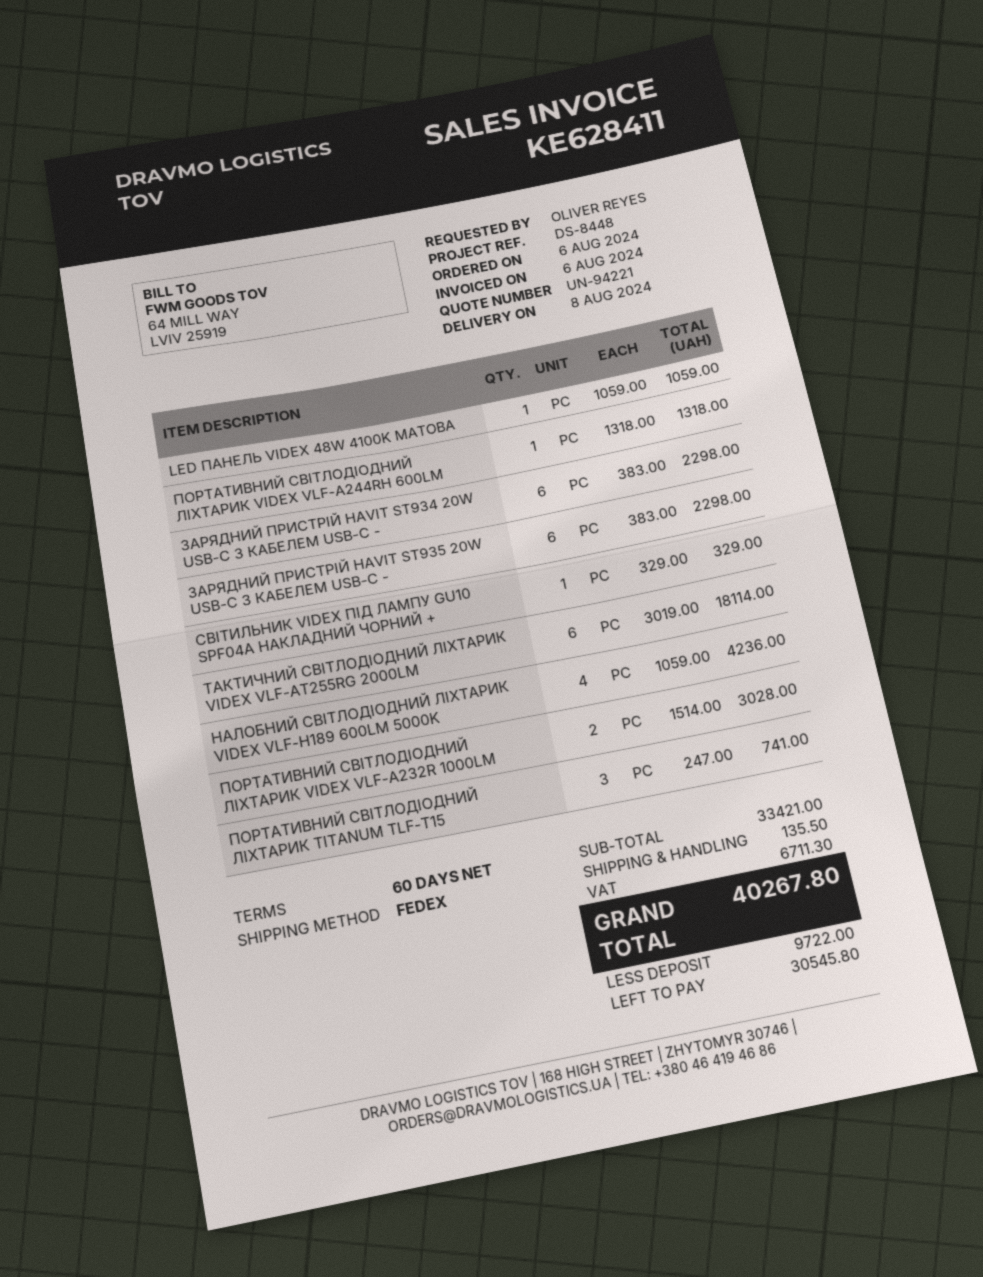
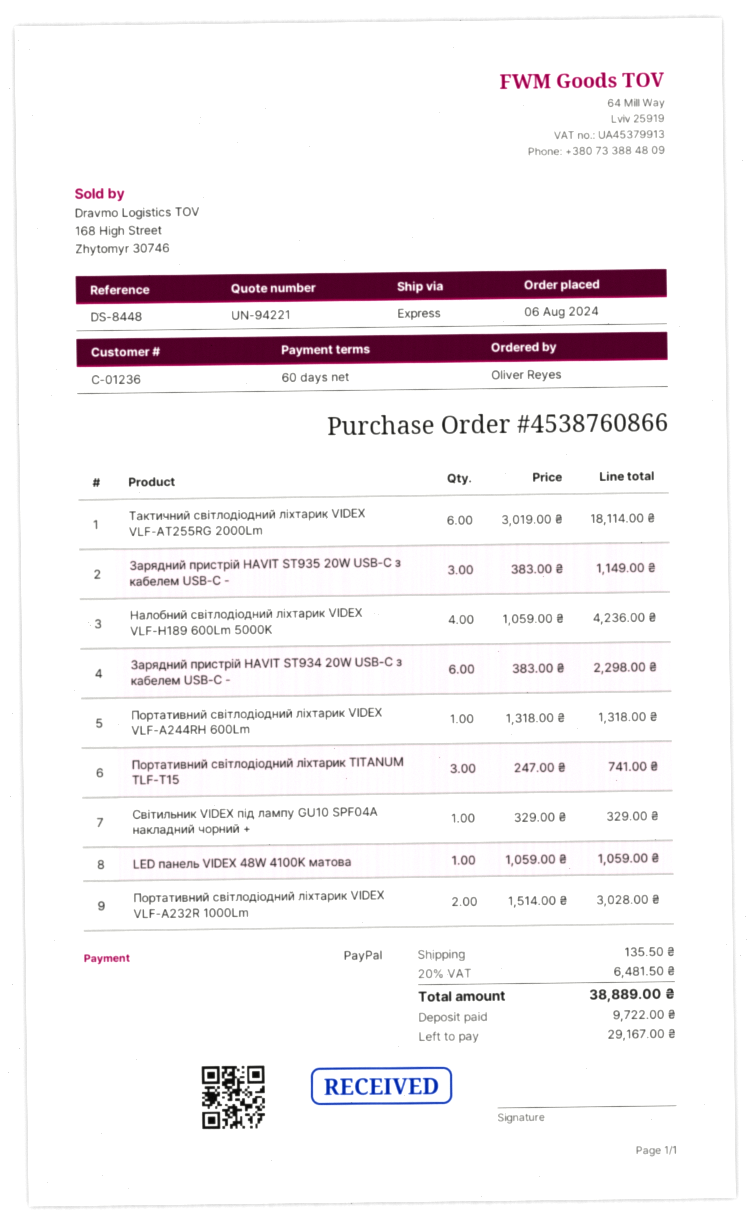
shipping method: FedEx -> express
ЗАРЯДНИЙ ПРИСТРІЙ HAVIT ST935 20W USB-C З КАБЕЛЕМ USB-C -: 6 x 383.00 = 2298.00 -> 3 x 383.00 = 1149.00
tax: 6711.30 -> 6481.50
total: 40267.80 -> 38889.00
balance: 30545.80 -> 29167.00

